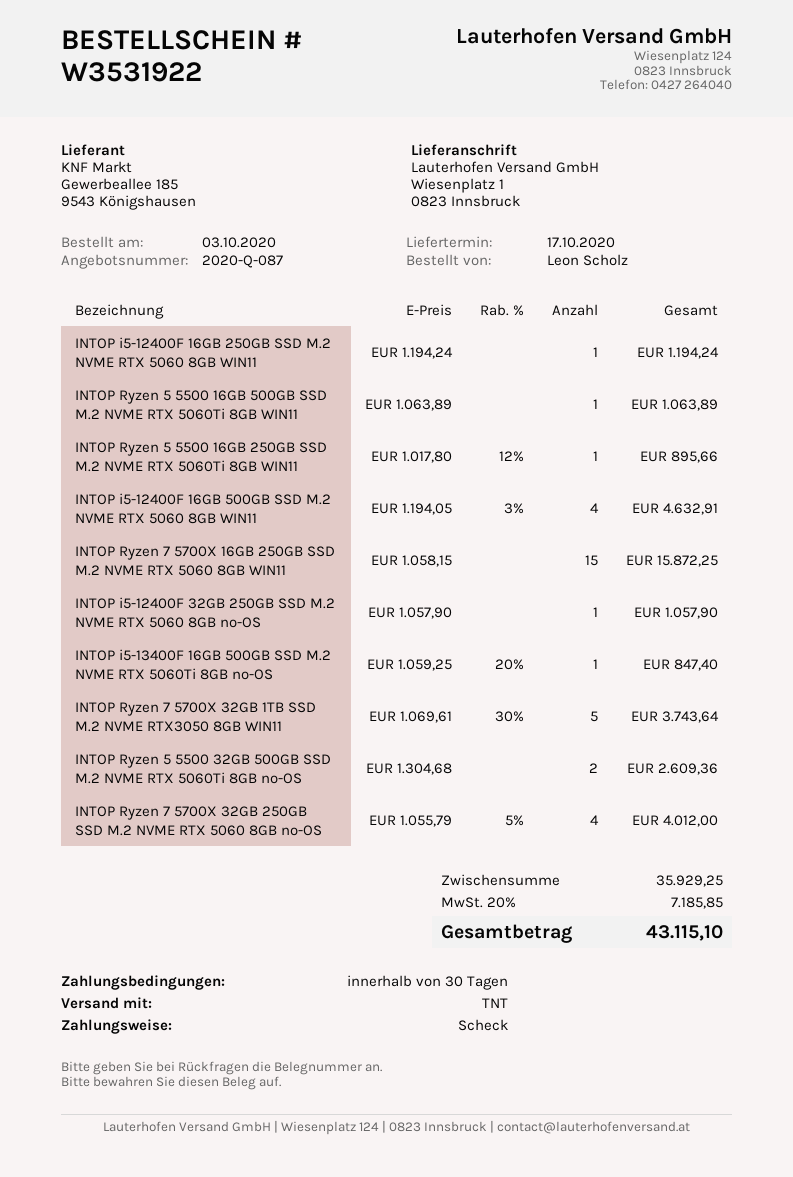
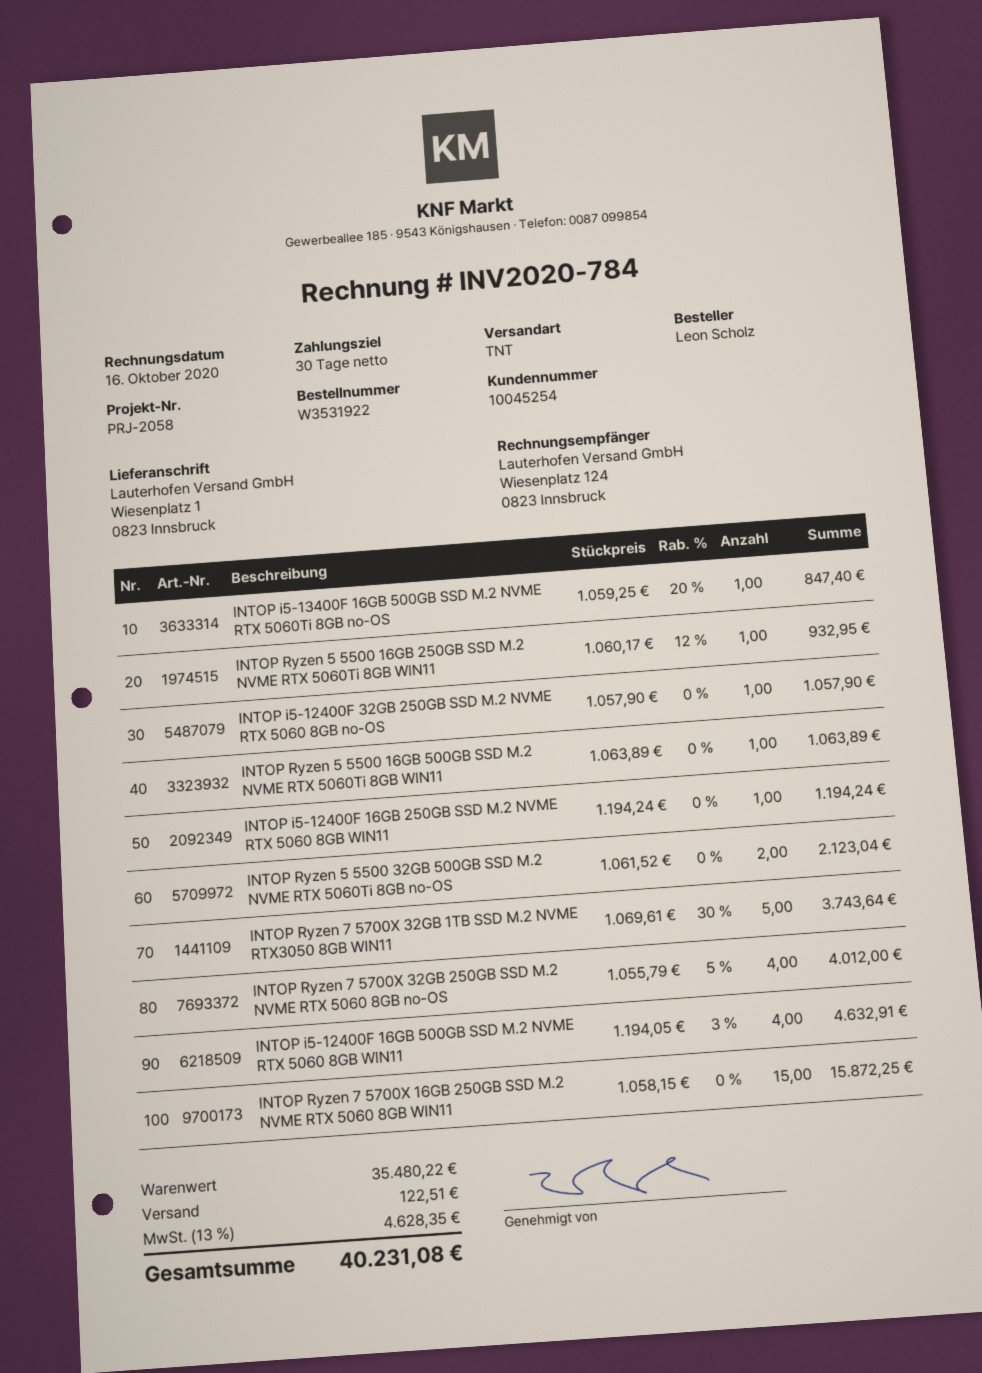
INTOP Ryzen 5 5500 16GB 250GB SSD M.2 NVME RTX 5060Ti 8GB WIN11: 1 x 1017.80 - 12% = 895.66 -> 1 x 1060.17 - 12% = 932.95
INTOP Ryzen 5 5500 32GB 500GB SSD M.2 NVME RTX 5060Ti 8GB no-OS: 2 x 1304.68 = 2609.36 -> 2 x 1061.52 = 2123.04
subtotal: 35929.25 -> 35480.22
shipping: none -> 122.51
tax: 20% = 7185.85 -> 13% = 4628.35
total: 43115.10 -> 40231.08

